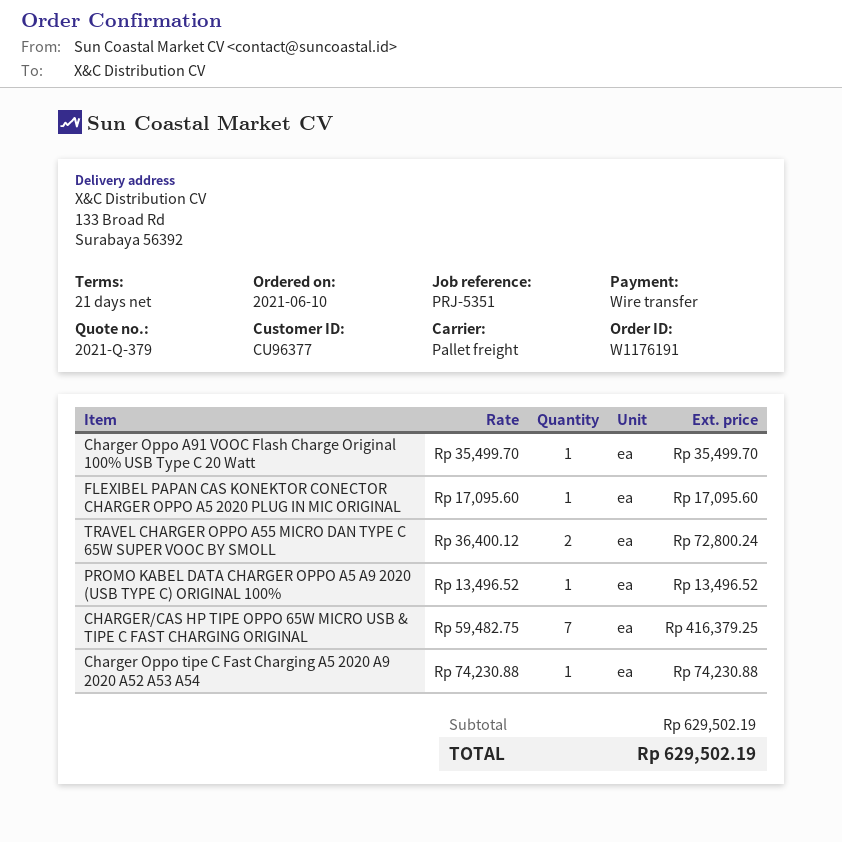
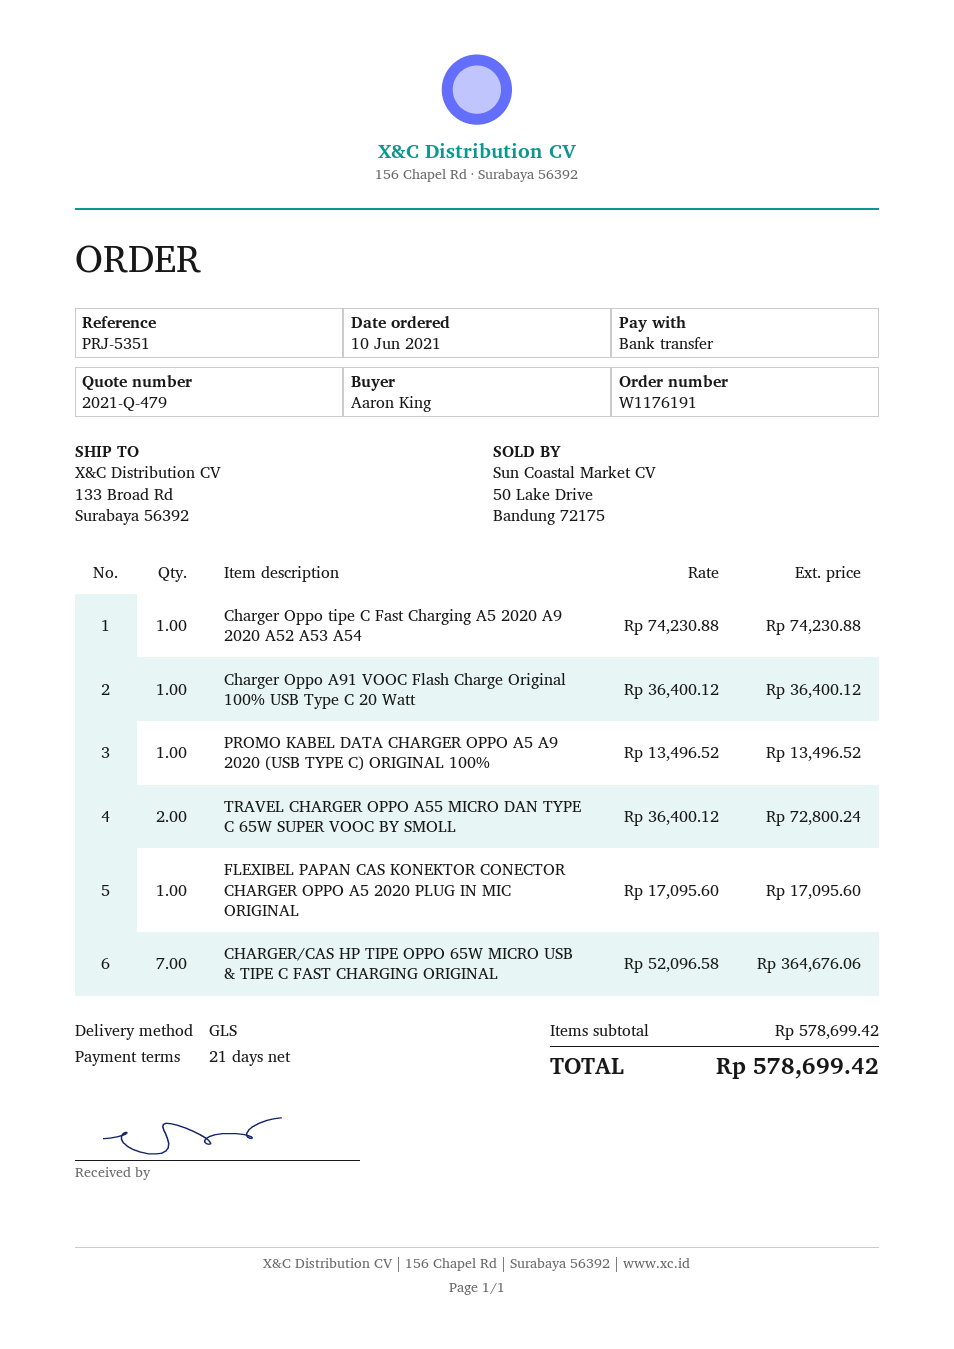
quote number: 2021-Q-379 -> 2021-Q-479
shipping method: pallet freight -> GLS
Charger Oppo A91 VOOC Flash Charge Original 100% USB Type C 20 Watt: 1 x 35499.70 = 35499.70 -> 1 x 36400.12 = 36400.12
CHARGER/CAS HP TIPE OPPO 65W MICRO USB & TIPE C FAST CHARGING ORIGINAL: 7 x 59482.75 = 416379.25 -> 7 x 52096.58 = 364676.06
subtotal: 629502.19 -> 578699.42
total: 629502.19 -> 578699.42

